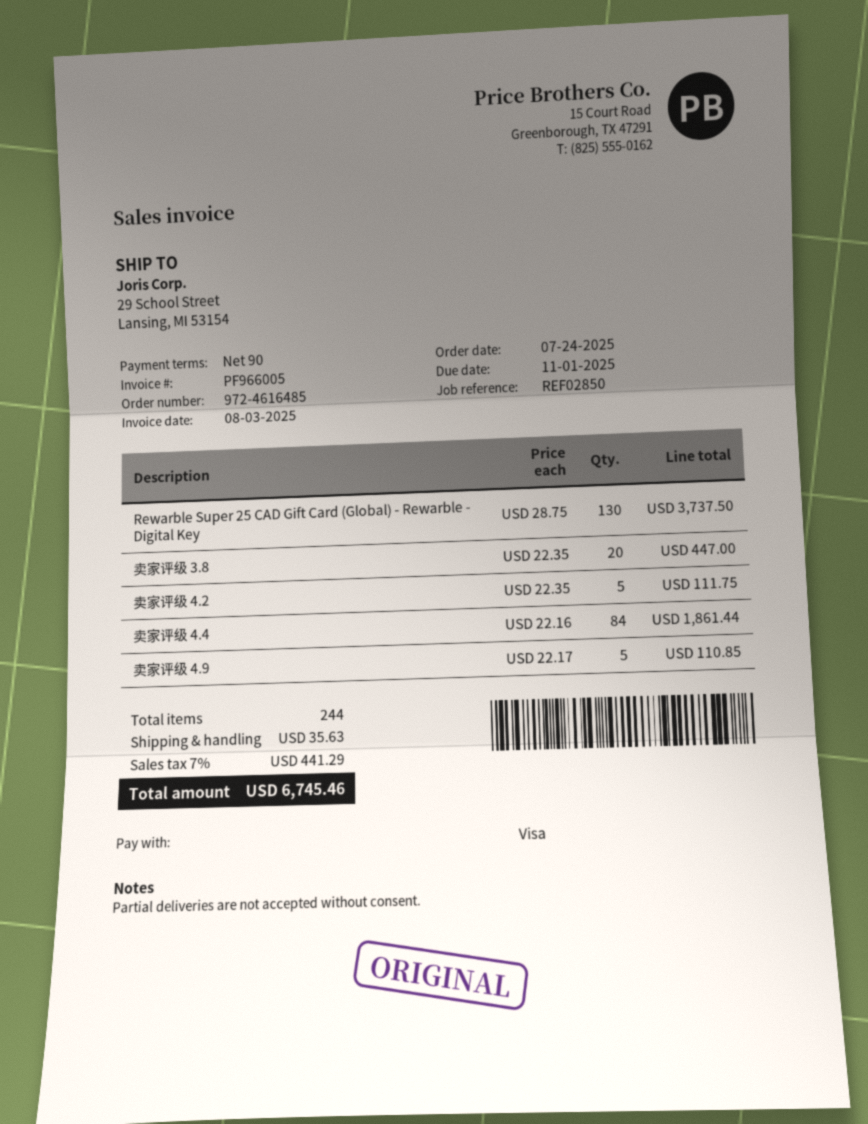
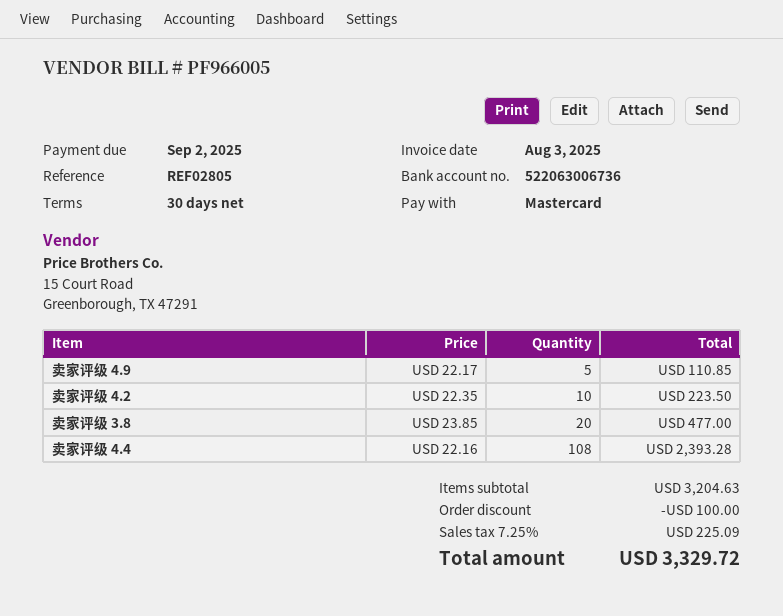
payment terms: 90 days -> 30 days
due date: 2025-11-01 -> 2025-09-02
reference: REF02850 -> REF02805
payment method: Visa -> Mastercard
Rewarble Super 25 CAD Gift Card (Global) - Rewarble - Digital Key: 130 x 28.75 = 3737.50 -> none
卖家评级 3.8: 20 x 22.35 = 447.00 -> 20 x 23.85 = 477.00
卖家评级 4.2: 5 x 22.35 = 111.75 -> 10 x 22.35 = 223.50
卖家评级 4.4: 84 x 22.16 = 1861.44 -> 108 x 22.16 = 2393.28
discount: none -> 100.00
shipping: 35.63 -> none
tax: 7% = 441.29 -> 7.25% = 225.09
total: 6745.46 -> 3329.72

